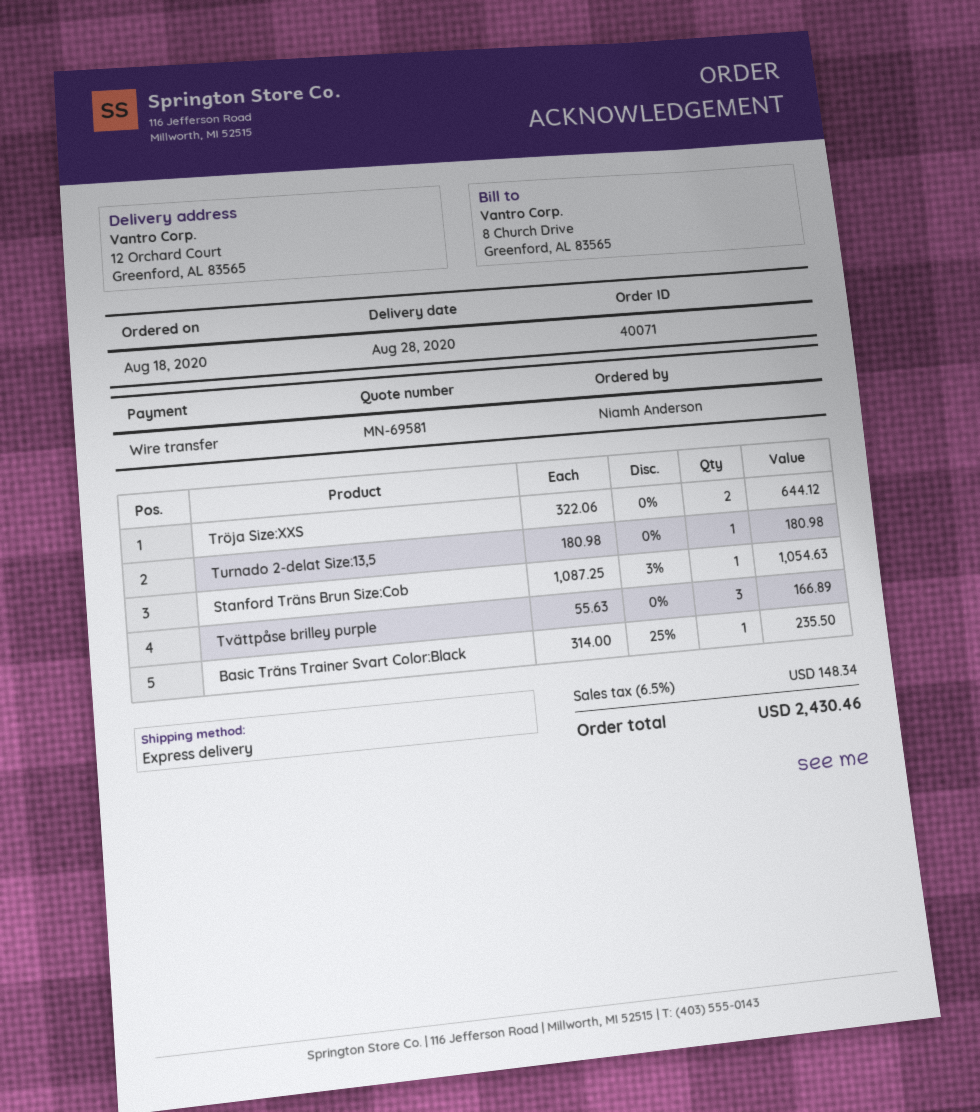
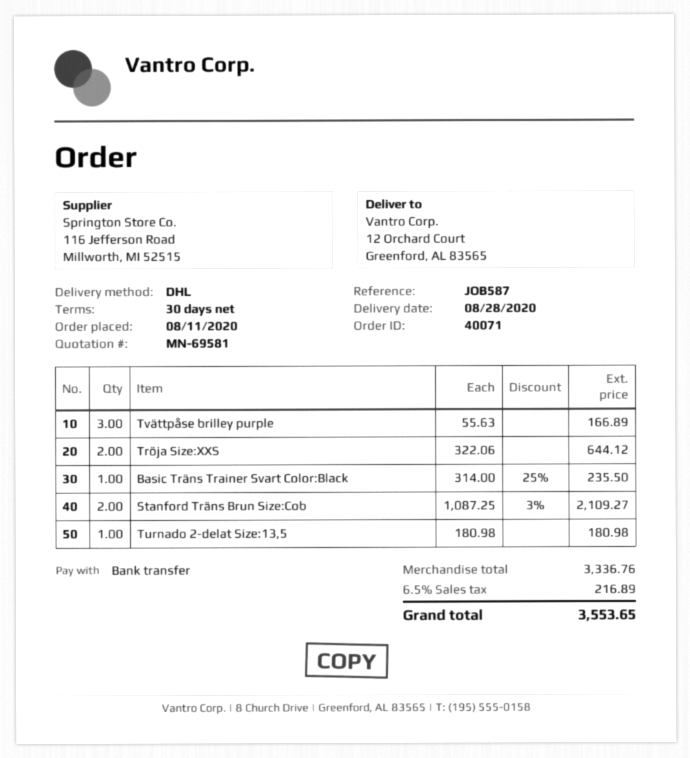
order date: 2020-08-18 -> 2020-08-11
shipping method: express -> DHL
Stanford Träns Brun Size:Cob: 1 x 1087.25 - 3% = 1054.63 -> 2 x 1087.25 - 3% = 2109.27
tax: 6.5% = 148.34 -> 6.5% = 216.89
total: 2430.46 -> 3553.65

